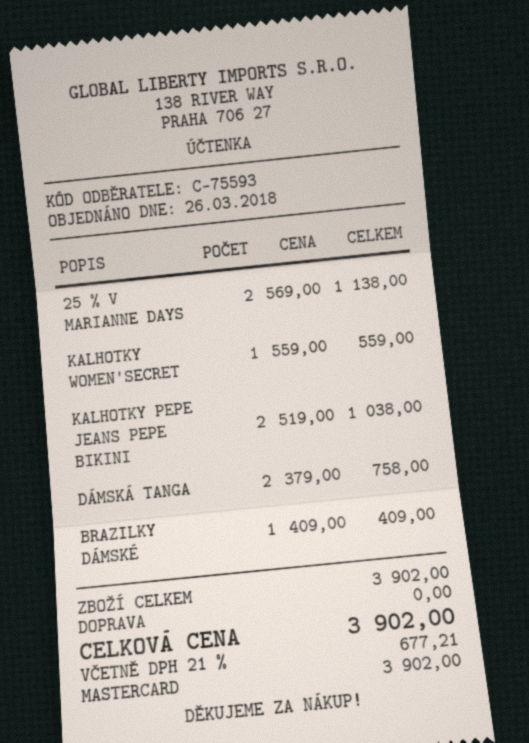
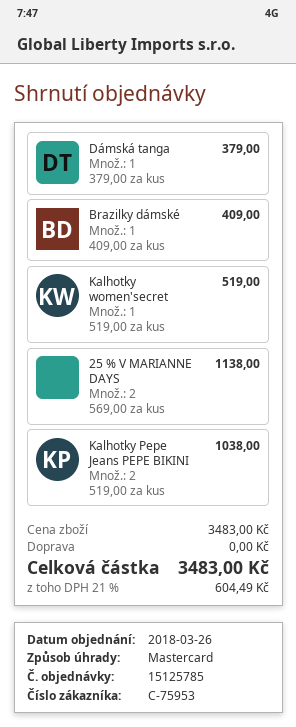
customer number: C-75593 -> C-75953
KALHOTKY WOMEN'SECRET: 1 x 559.00 = 559.00 -> 1 x 519.00 = 519.00
DÁMSKÁ TANGA: 2 x 379.00 = 758.00 -> 1 x 379.00 = 379.00
subtotal: 3902.00 -> 3483.00
tax: 21% = 677.21 -> 21% = 604.49
total: 3902.00 -> 3483.00

